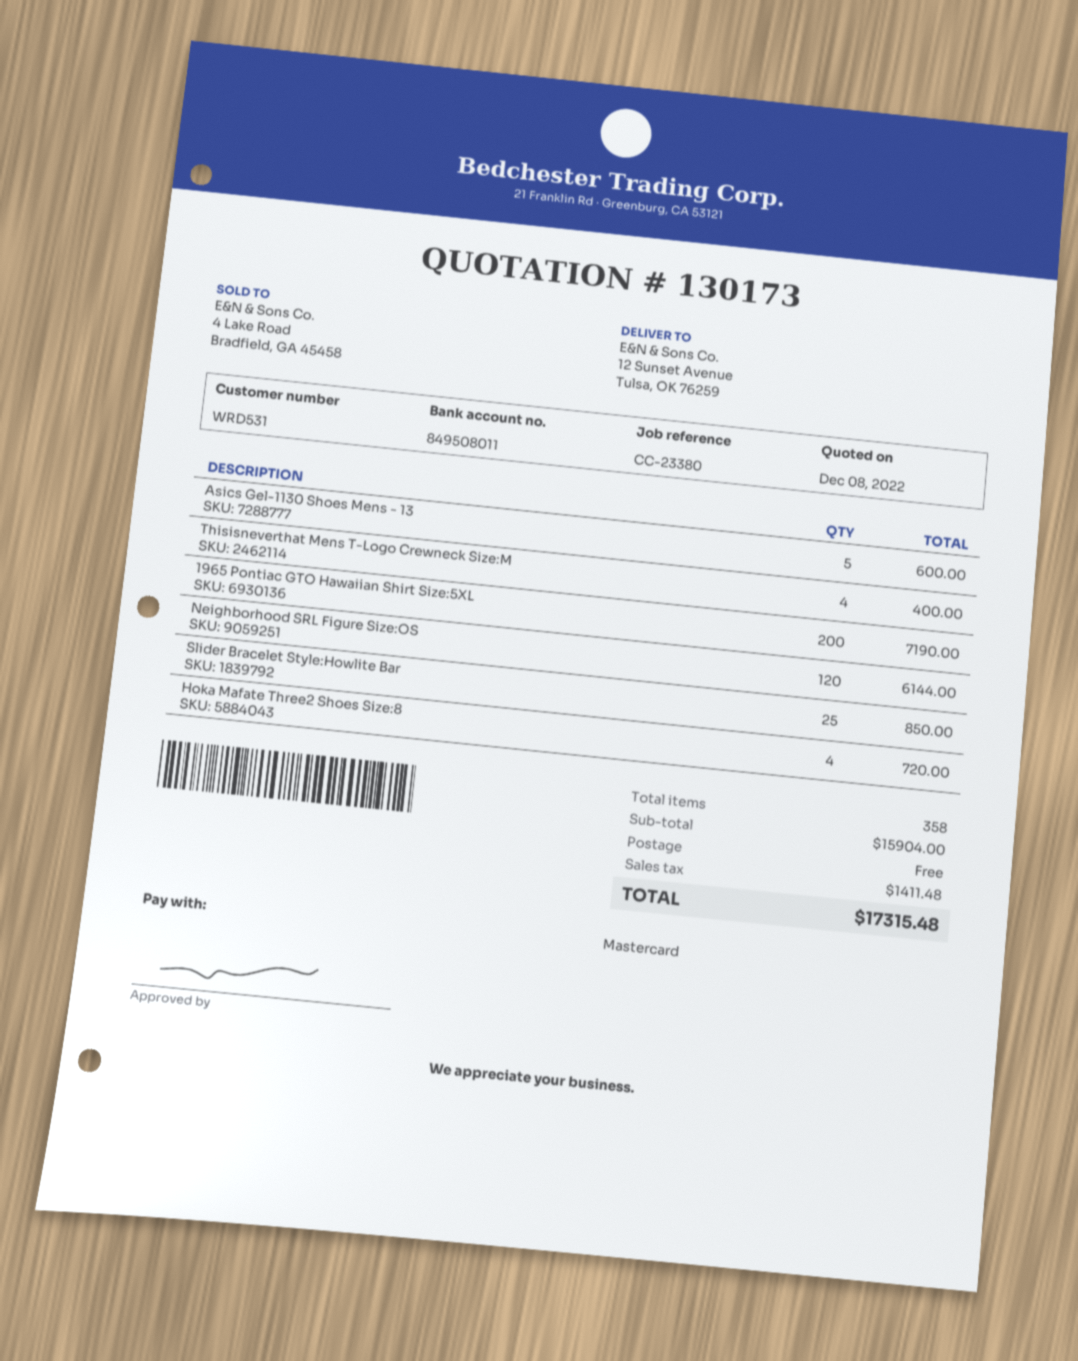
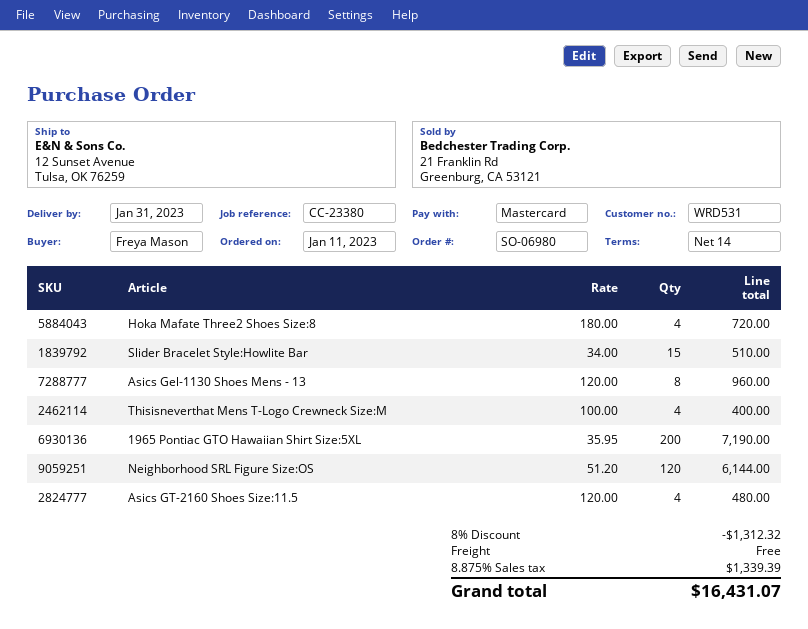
Asics Gel-1130 Shoes Mens - 13: 5 for 600.00 -> 8 for 960.00
Slider Bracelet Style:Howlite Bar: 25 for 850.00 -> 15 for 510.00
Asics GT-2160 Shoes Size:11.5: none -> 4 for 480.00
discount: none -> 8% = 1312.32
tax: 1411.48 -> 1339.39
total: 17315.48 -> 16431.07

